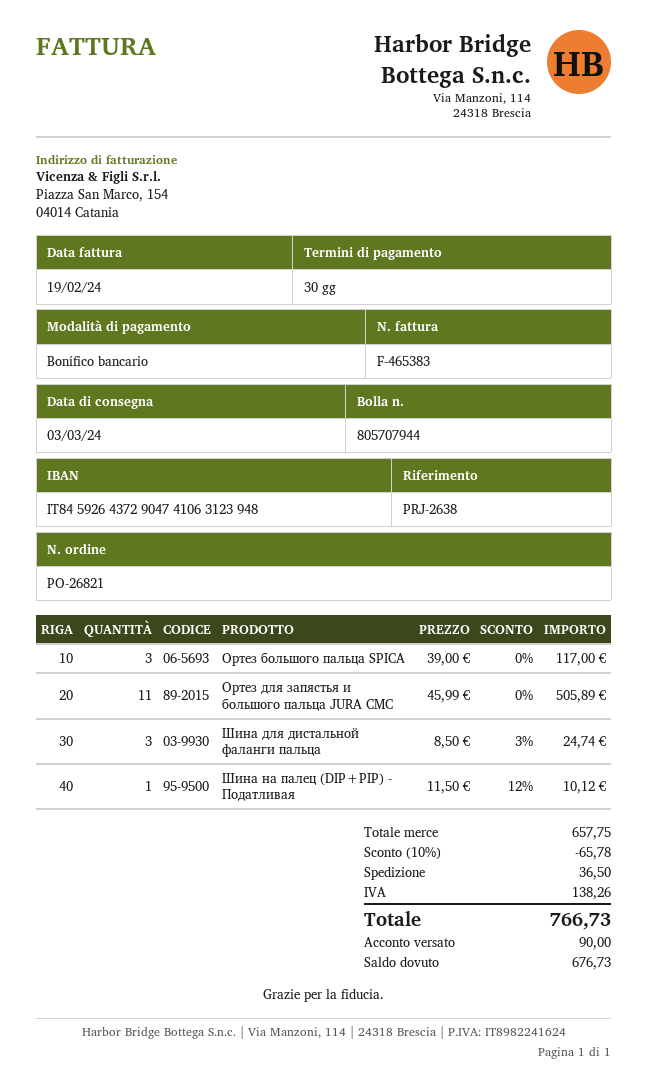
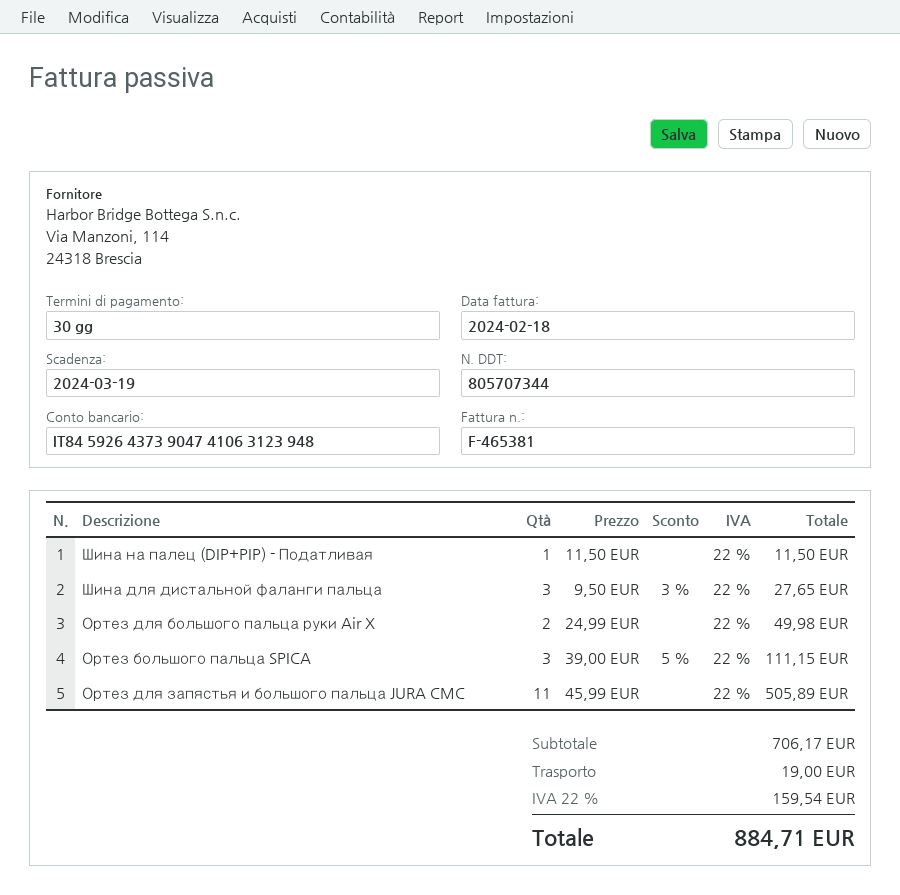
delivery note number: 805707944 -> 805707344
invoice number: F-465383 -> F-465381
invoice date: 2024-02-19 -> 2024-02-18
bank account: IT8459264372904741063123948 -> IT8459264373904741063123948
Ортез большого пальца SPICA: 3 x 39.00 = 117.00 -> 3 x 39.00 - 5% = 111.15
Шина для дистальной фаланги пальца: 3 x 8.50 - 3% = 24.74 -> 3 x 9.50 - 3% = 27.65
Шина на палец (DIP+PIP) - Податливая: 1 x 11.50 - 12% = 10.12 -> 1 x 11.50 = 11.50
Ортез для большого пальца руки Air X: none -> 2 x 24.99 = 49.98
subtotal: 657.75 -> 706.17
discount: 10% = 65.78 -> none
shipping: 36.50 -> 19.00
tax: 138.26 -> 159.54
total: 766.73 -> 884.71

